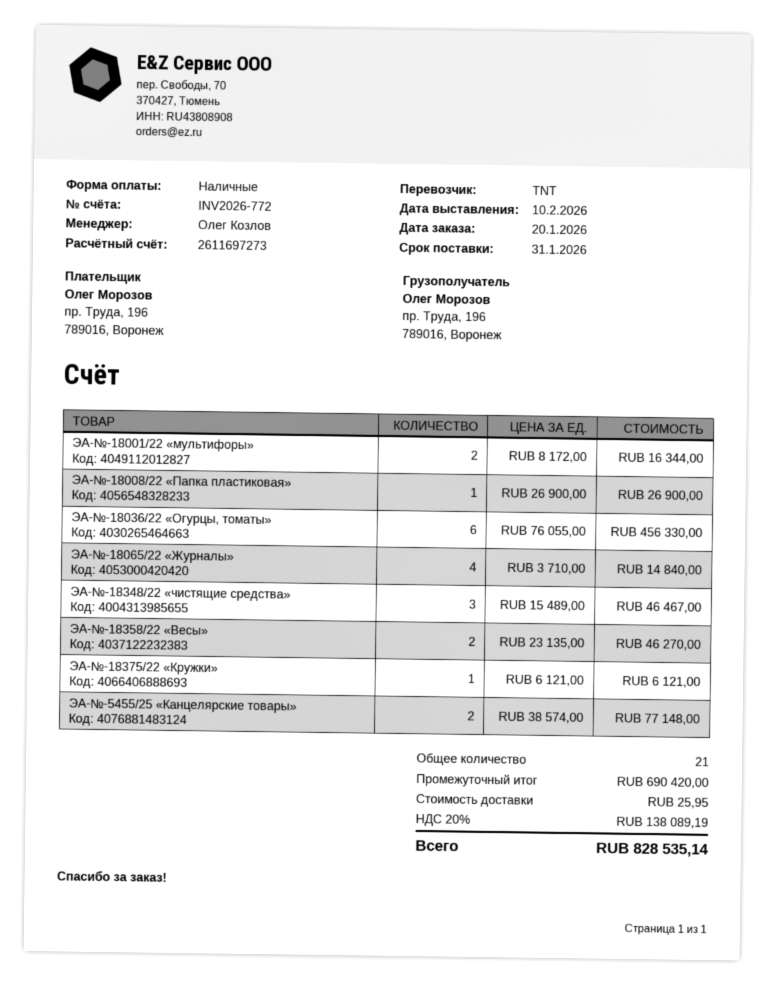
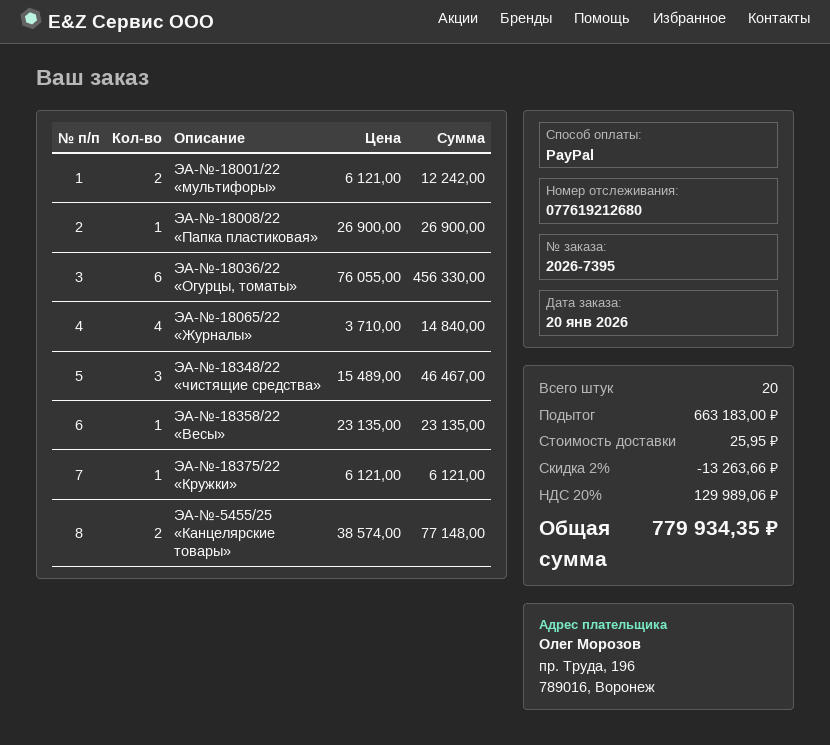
payment method: cash -> PayPal
ЭА-№-18001/22 «мультифоры»: 2 x 8172.00 = 16344.00 -> 2 x 6121.00 = 12242.00
ЭА-№-18358/22 «Весы»: 2 x 23135.00 = 46270.00 -> 1 x 23135.00 = 23135.00
total quantity: 21 -> 20
subtotal: 690420.00 -> 663183.00
discount: none -> 2% = 13263.66
tax: 20% = 138089.19 -> 20% = 129989.06
total: 828535.14 -> 779934.35

